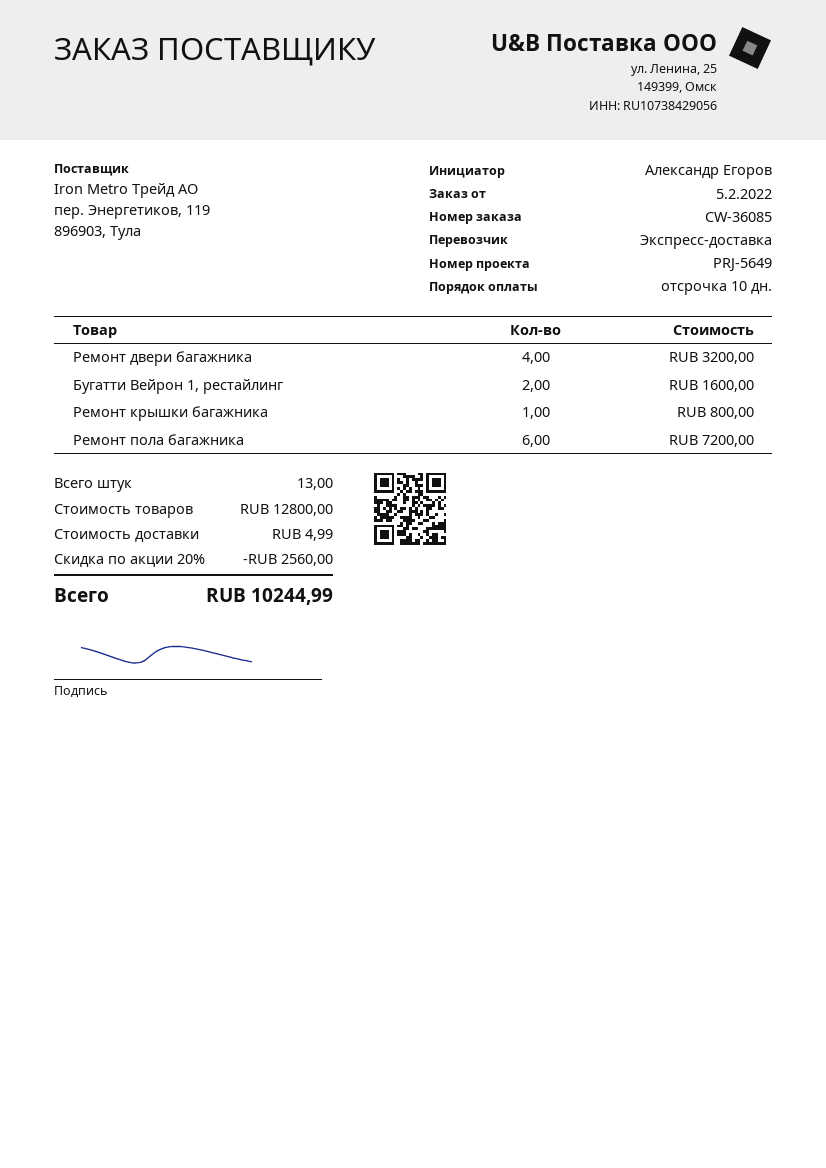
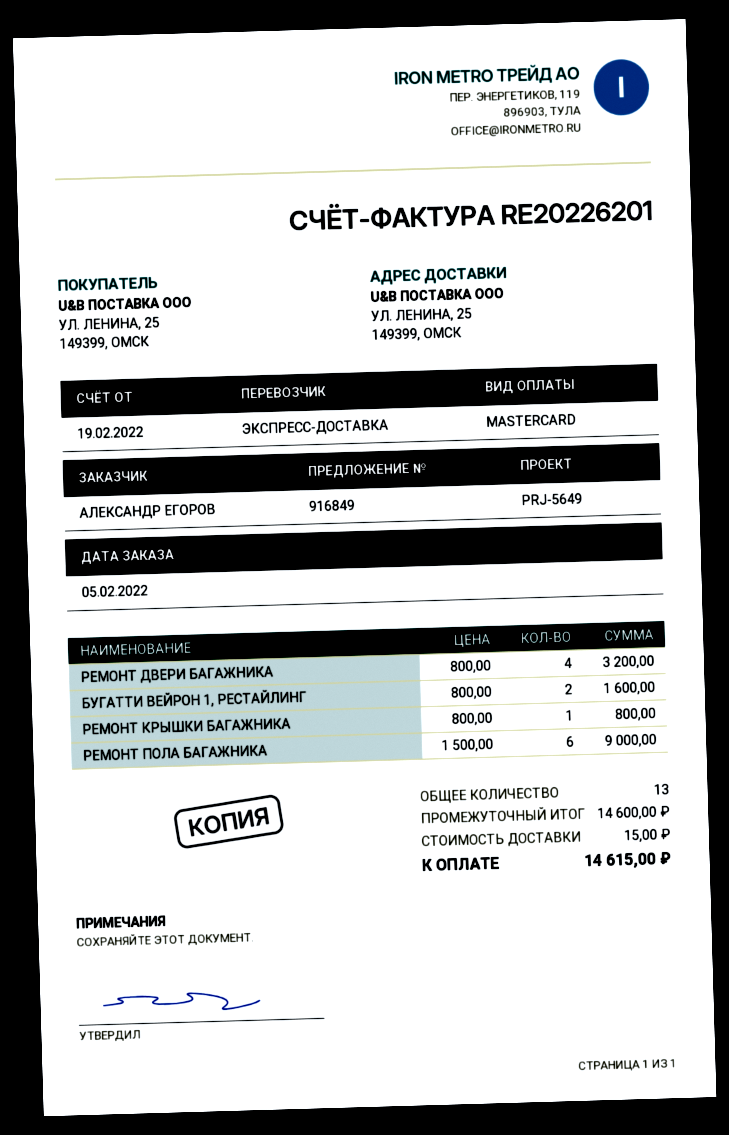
Ремонт пола багажника: 6 for 7200.00 -> 6 for 9000.00
subtotal: 12800.00 -> 14600.00
discount: 20% = 2560.00 -> none
shipping: 4.99 -> 15.00
total: 10244.99 -> 14615.00

